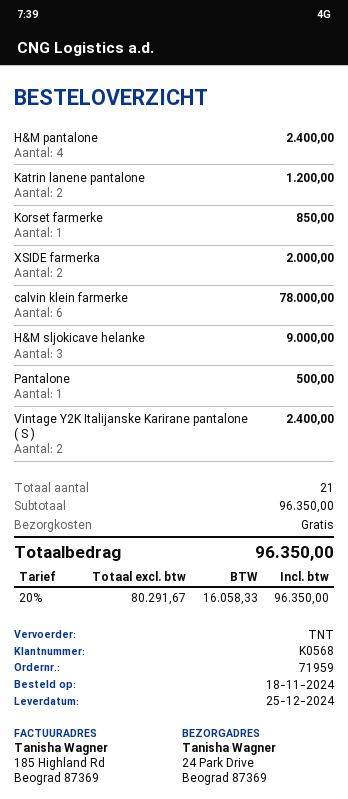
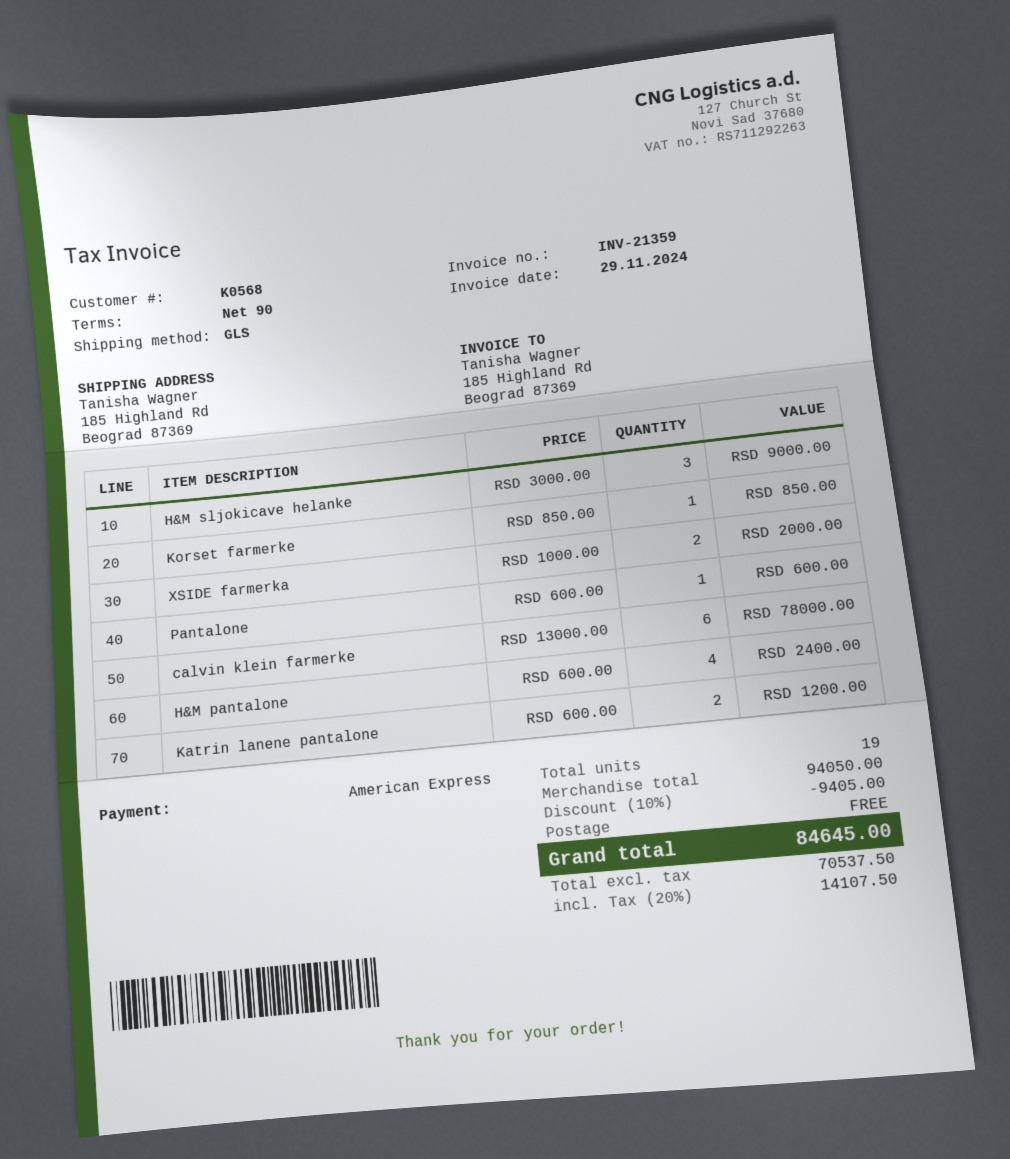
shipping method: TNT -> GLS
ship to: 24 Park Drive, Beograd 87369 -> 185 Highland Rd, Beograd 87369
Pantalone: 1 for 500.00 -> 1 for 600.00
Vintage Y2K Italijanske Karirane pantalone ( S ): 2 for 2400.00 -> none
total quantity: 21 -> 19
subtotal: 96350.00 -> 94050.00
discount: none -> 10% = 9405.00
net: 80291.67 -> 70537.50
tax: 20% = 16058.33 -> 20% = 14107.50
total: 96350.00 -> 84645.00

